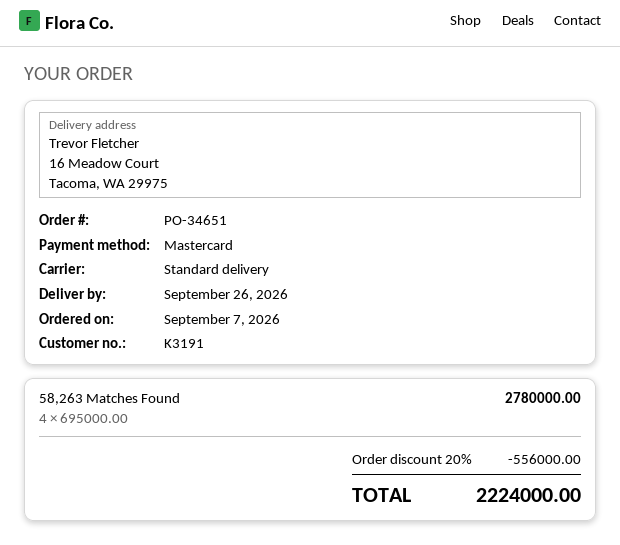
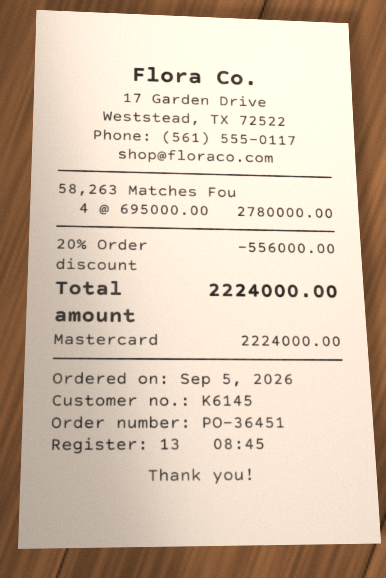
order number: PO-34651 -> PO-36451
order date: 2026-09-07 -> 2026-09-05
customer number: K3191 -> K6145

